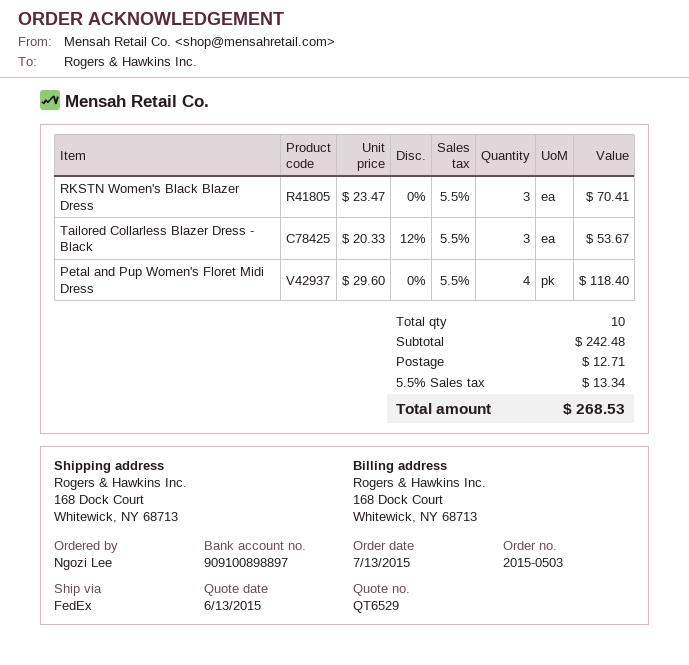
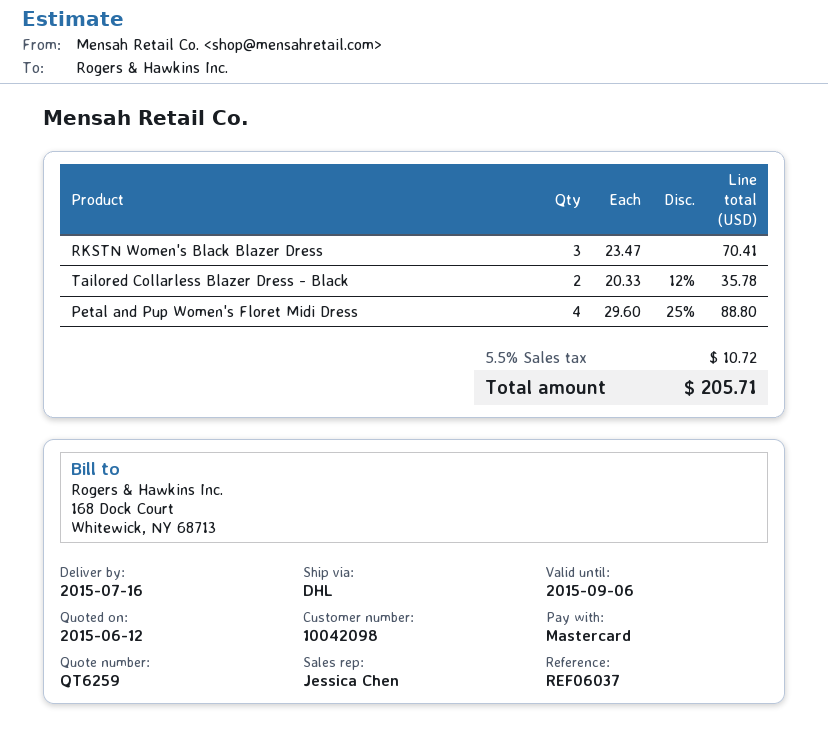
quote number: QT6529 -> QT6259
quote date: 2015-06-13 -> 2015-06-12
shipping method: FedEx -> DHL
Tailored Collarless Blazer Dress - Black: 3 x 20.33 - 12% = 53.67 -> 2 x 20.33 - 12% = 35.78
Petal and Pup Women's Floret Midi Dress: 4 x 29.60 = 118.40 -> 4 x 29.60 - 25% = 88.80
shipping: 12.71 -> none
tax: 5.5% = 13.34 -> 5.5% = 10.72
total: 268.53 -> 205.71

